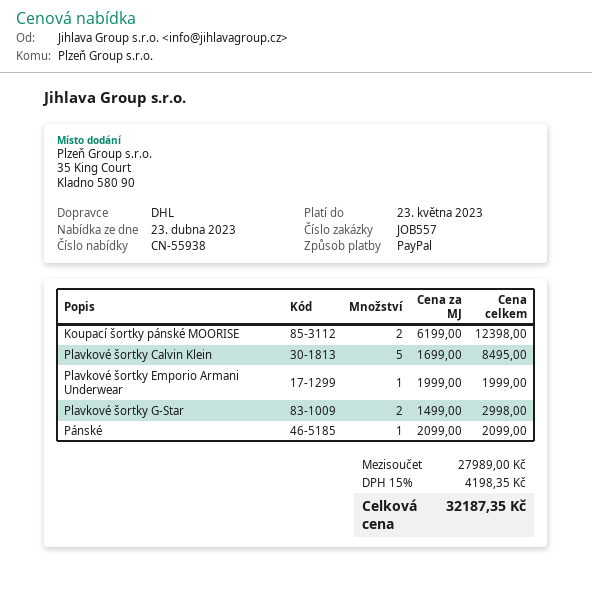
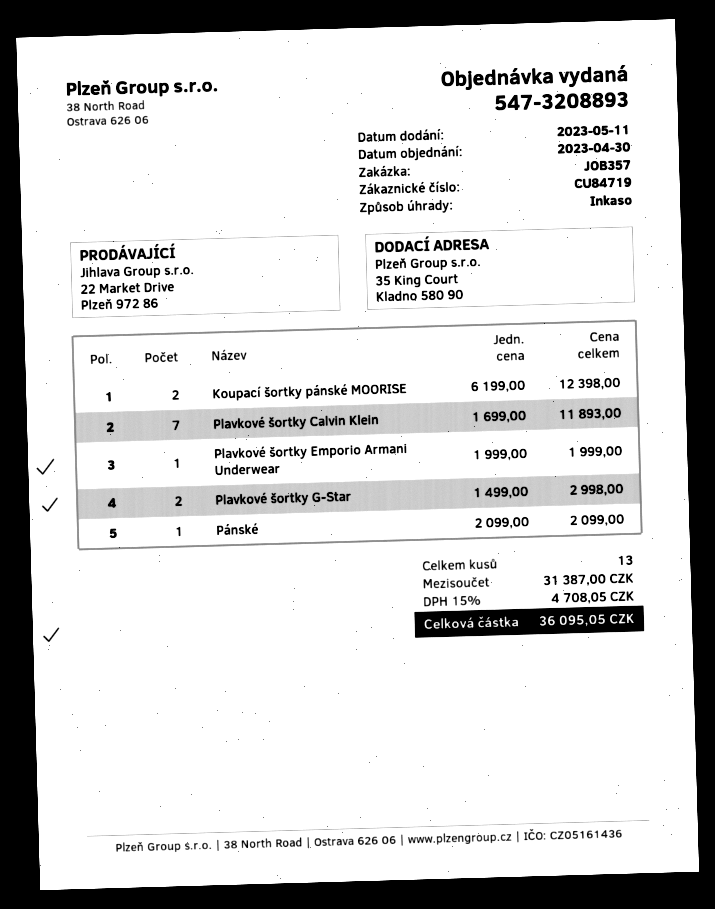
reference: JOB557 -> JOB357
payment method: PayPal -> direct debit
Plavkové šortky Calvin Klein: 5 x 1699.00 = 8495.00 -> 7 x 1699.00 = 11893.00
subtotal: 27989.00 -> 31387.00
tax: 15% = 4198.35 -> 15% = 4708.05
total: 32187.35 -> 36095.05

